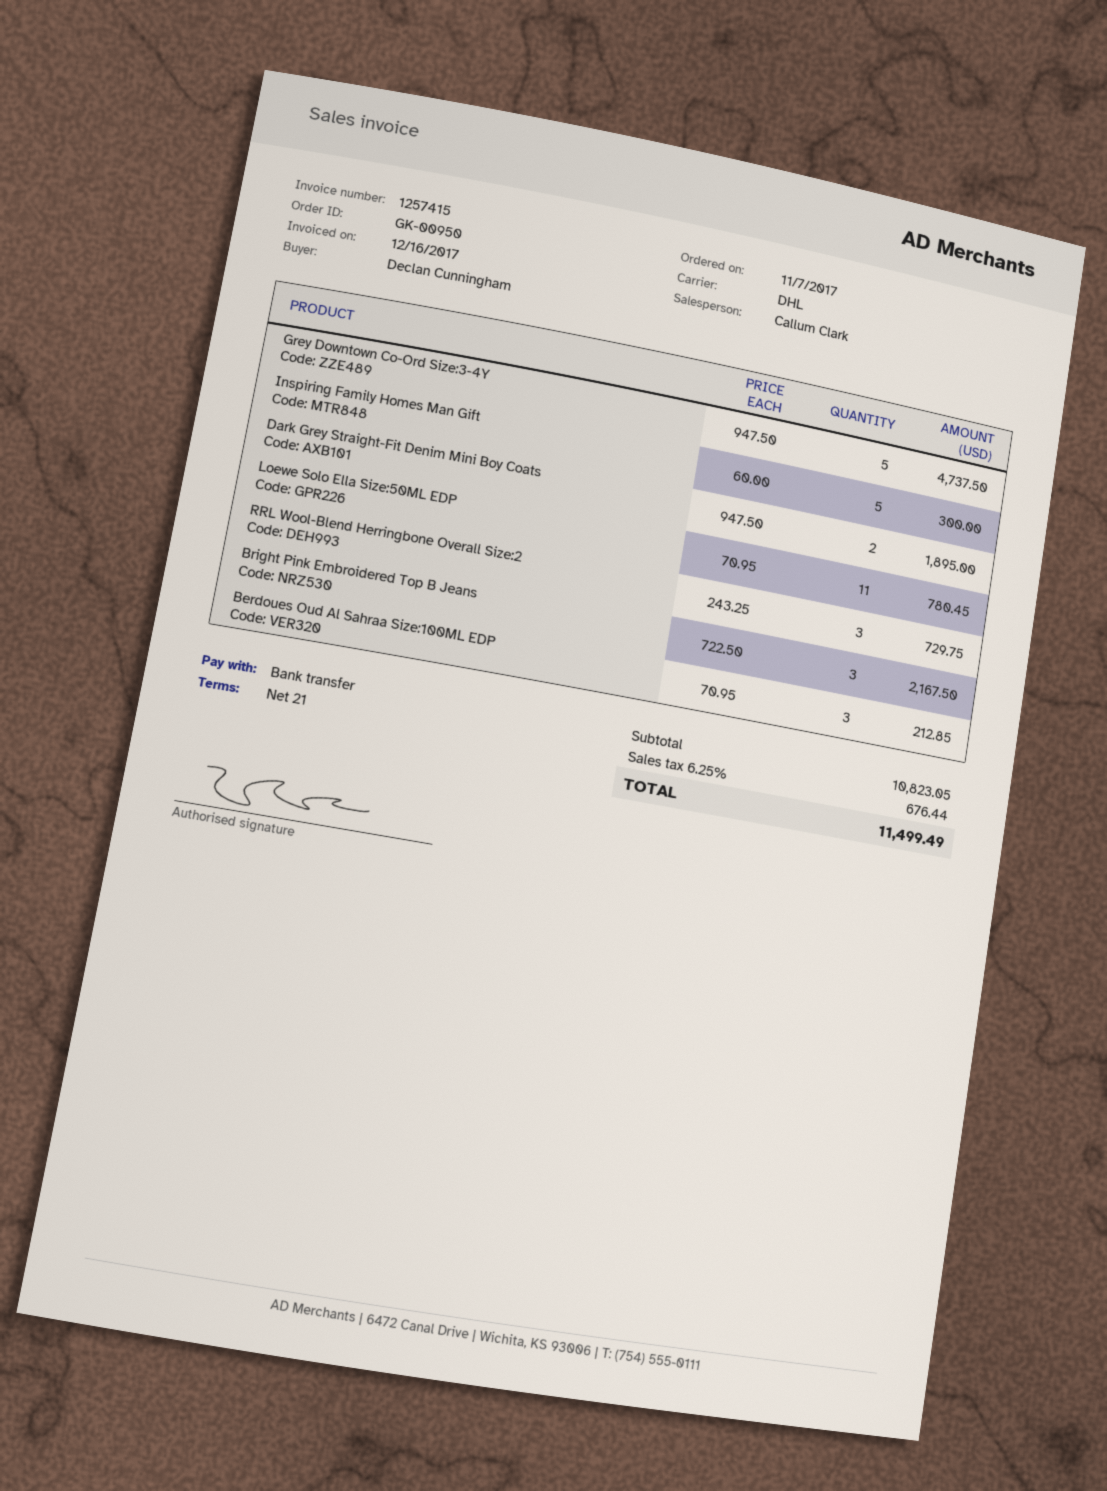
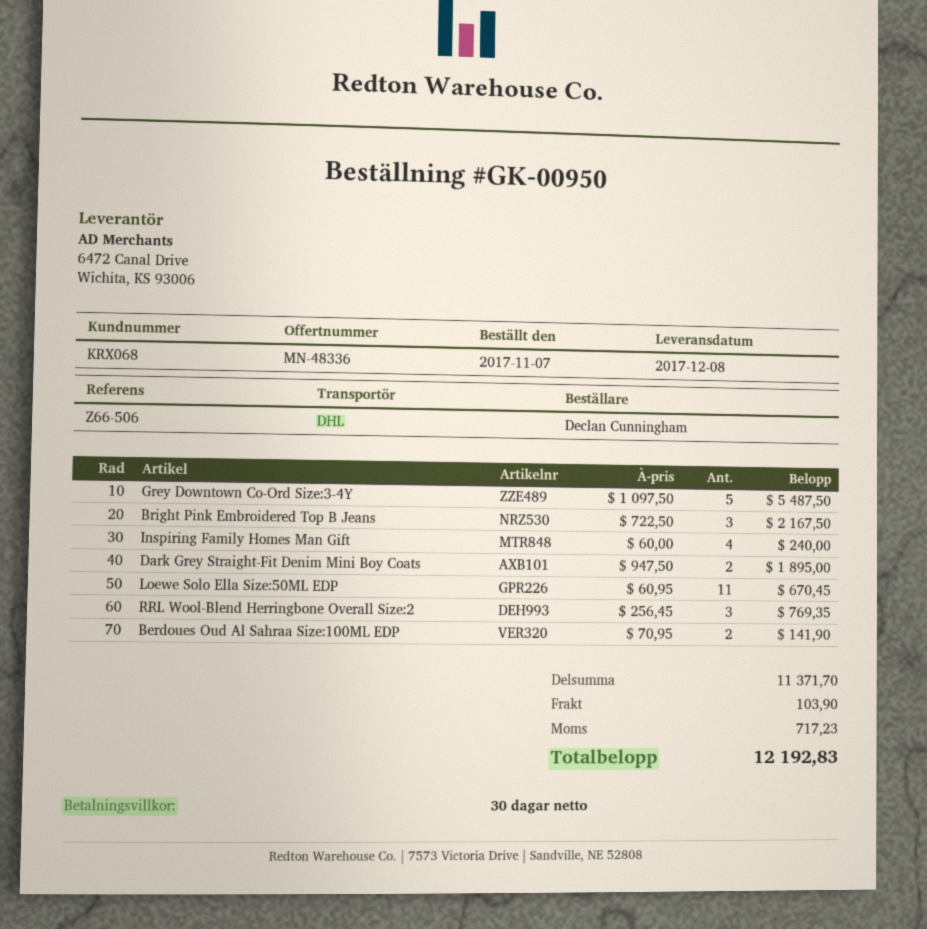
payment terms: 21 days -> 30 days
Grey Downtown Co-Ord Size:3-4Y: 5 x 947.50 = 4737.50 -> 5 x 1097.50 = 5487.50
Inspiring Family Homes Man Gift: 5 x 60.00 = 300.00 -> 4 x 60.00 = 240.00
Loewe Solo Ella Size:50ML EDP: 11 x 70.95 = 780.45 -> 11 x 60.95 = 670.45
RRL Wool-Blend Herringbone Overall Size:2: 3 x 243.25 = 729.75 -> 3 x 256.45 = 769.35
Berdoues Oud Al Sahraa Size:100ML EDP: 3 x 70.95 = 212.85 -> 2 x 70.95 = 141.90
subtotal: 10823.05 -> 11371.70
shipping: none -> 103.90
tax: 676.44 -> 717.23
total: 11499.49 -> 12192.83

